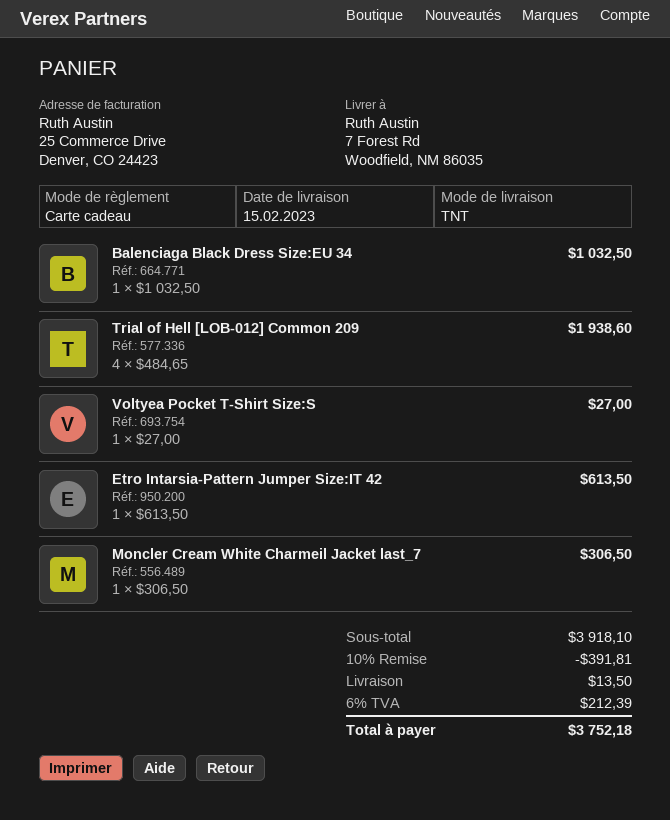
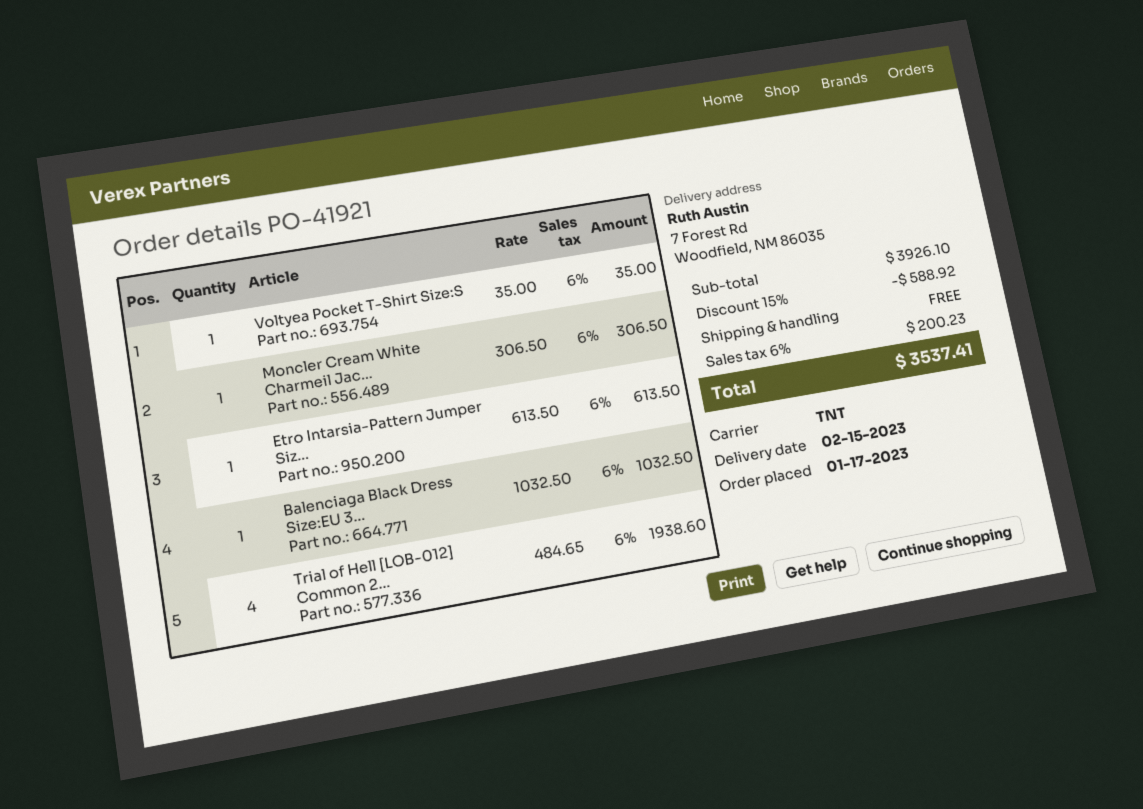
Voltyea Pocket T-Shirt Size:S: 1 x 27.00 = 27.00 -> 1 x 35.00 = 35.00
subtotal: 3918.10 -> 3926.10
discount: 10% = 391.81 -> 15% = 588.92
shipping: 13.50 -> 0.00
tax: 6% = 212.39 -> 6% = 200.23
total: 3752.18 -> 3537.41

